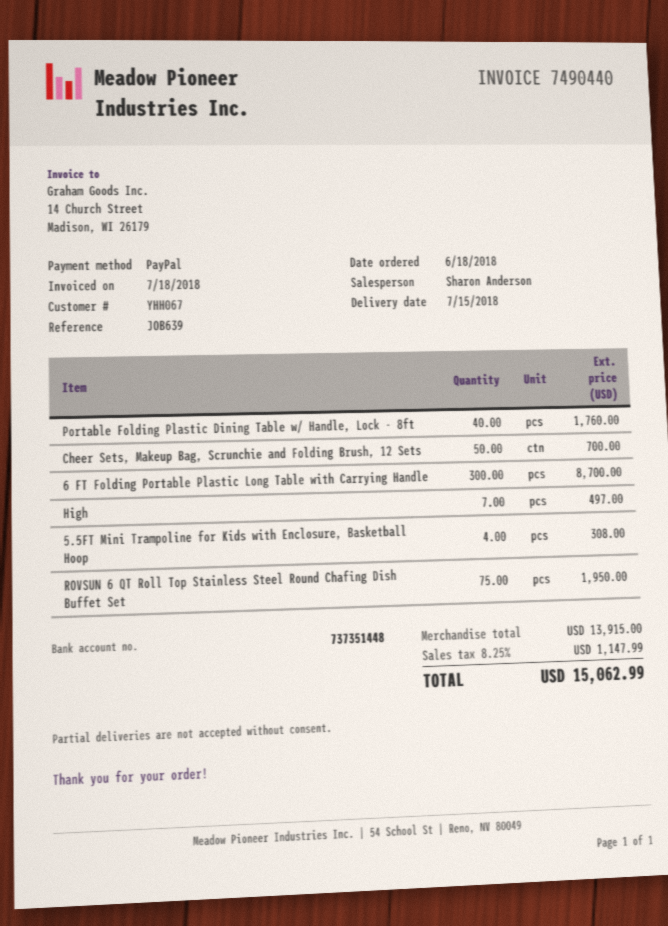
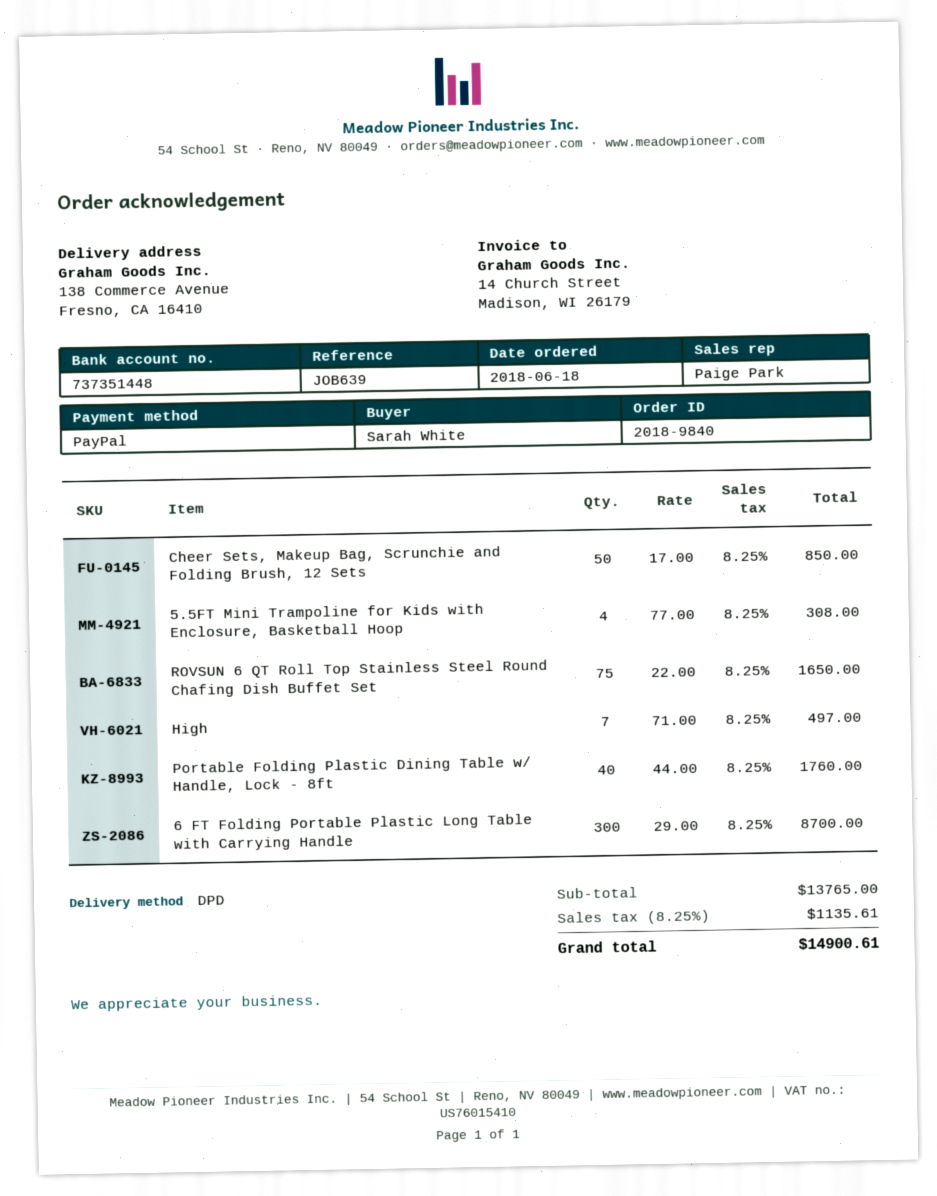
sales rep: Sharon Anderson -> Paige Park
Cheer Sets, Makeup Bag, Scrunchie and Folding Brush, 12 Sets: 50 for 700.00 -> 50 for 850.00
ROVSUN 6 QT Roll Top Stainless Steel Round Chafing Dish Buffet Set: 75 for 1950.00 -> 75 for 1650.00
subtotal: 13915.00 -> 13765.00
tax: 8.25% = 1147.99 -> 8.25% = 1135.61
total: 15062.99 -> 14900.61

